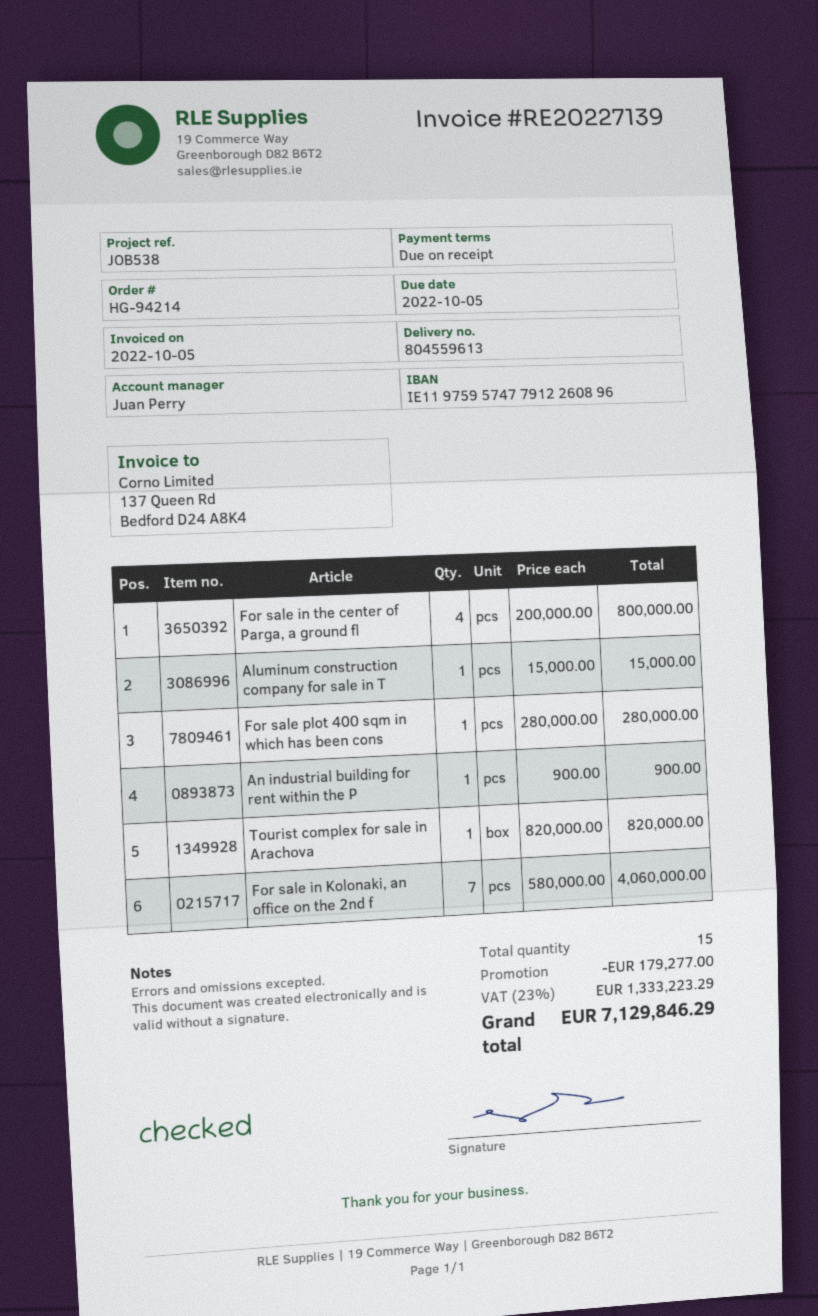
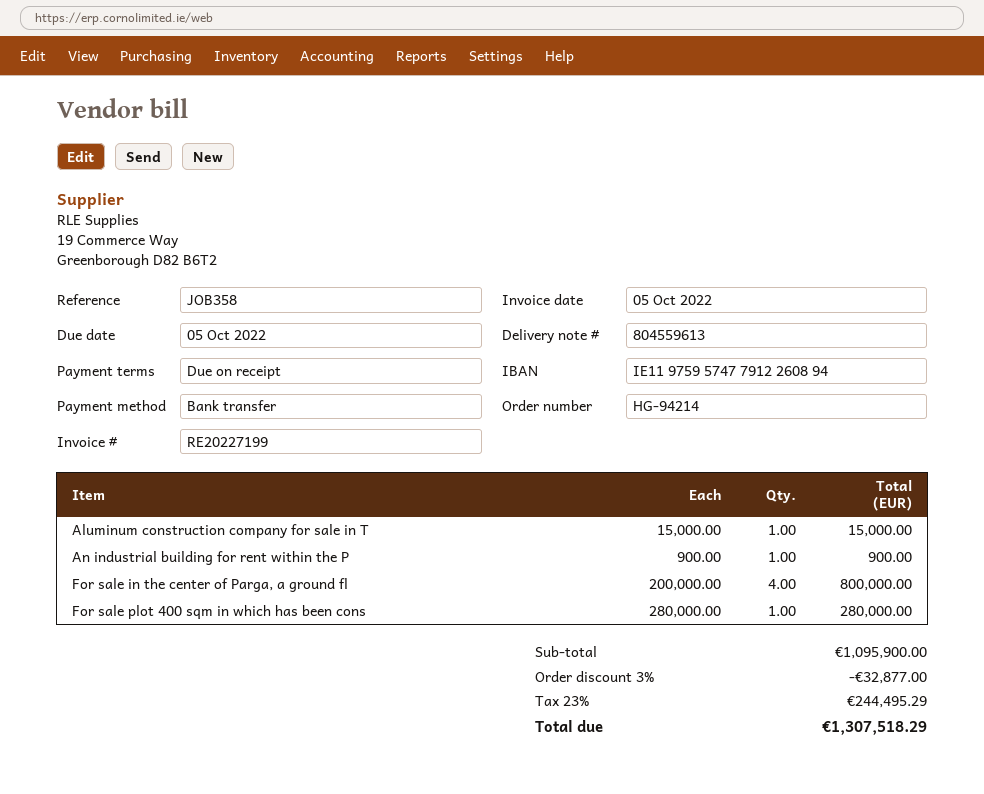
invoice number: RE20227139 -> RE20227199
reference: JOB538 -> JOB358
bank account: IE11975957477912260896 -> IE11975957477912260894
Tourist complex for sale in Arachova: 1 x 820000.00 = 820000.00 -> none
For sale in Kolonaki, an office on the 2nd f: 7 x 580000.00 = 4060000.00 -> none
discount: 179277.00 -> 32877.00
tax: 23% = 1333223.29 -> 23% = 244495.29
total: 7129846.29 -> 1307518.29

